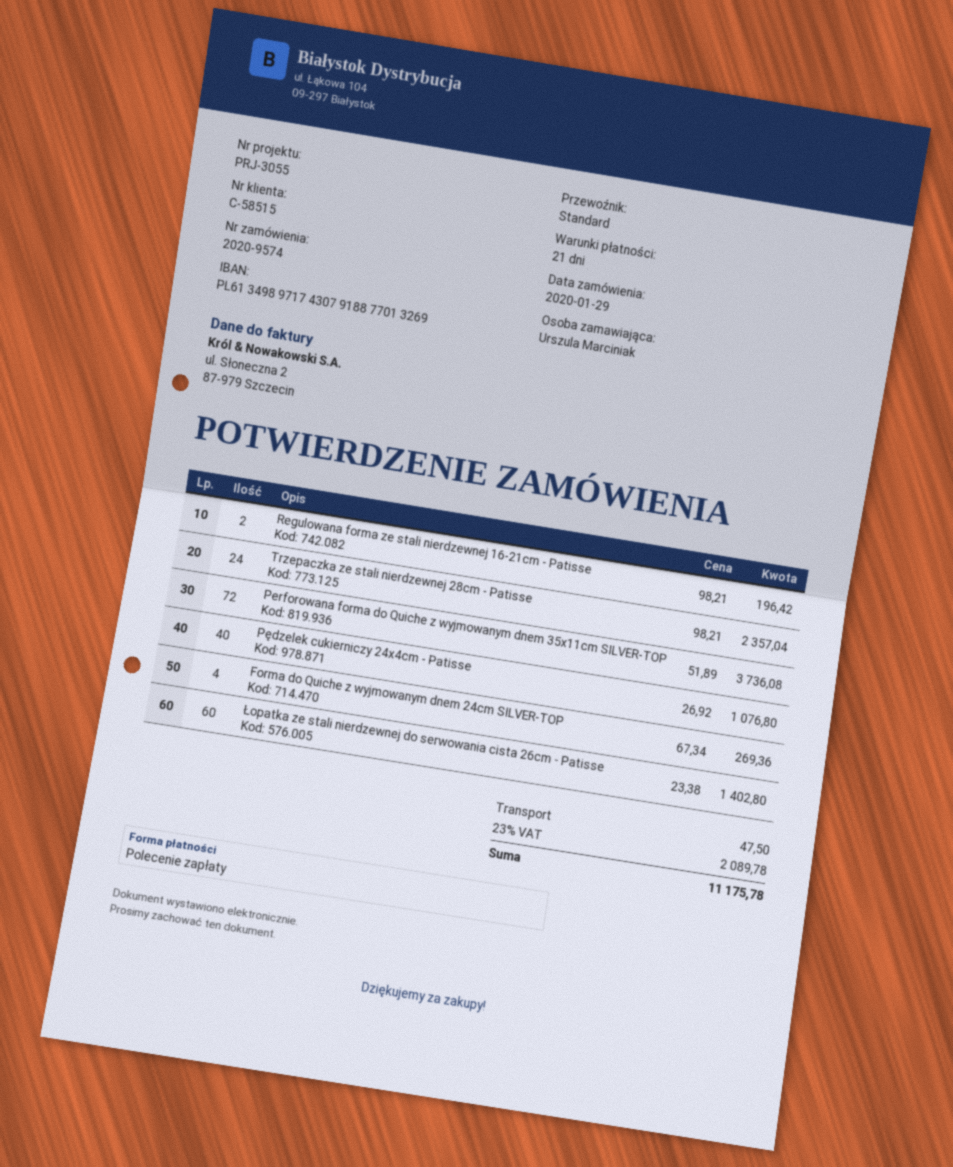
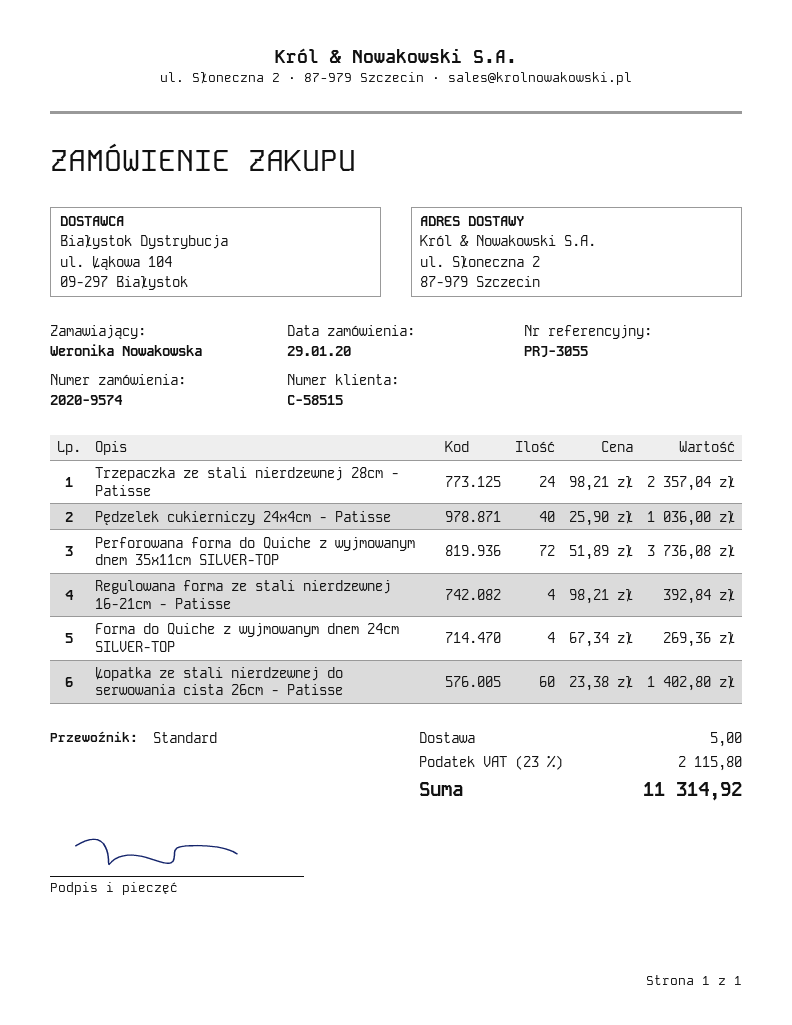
ordered by: Urszula Marciniak -> Weronika Nowakowska
Regulowana forma ze stali nierdzewnej 16-21cm - Patisse: 2 x 98.21 = 196.42 -> 4 x 98.21 = 392.84
Pędzelek cukierniczy 24x4cm - Patisse: 40 x 26.92 = 1076.80 -> 40 x 25.90 = 1036.00
shipping: 47.50 -> 5.00
tax: 23% = 2089.78 -> 23% = 2115.80
total: 11175.78 -> 11314.92

